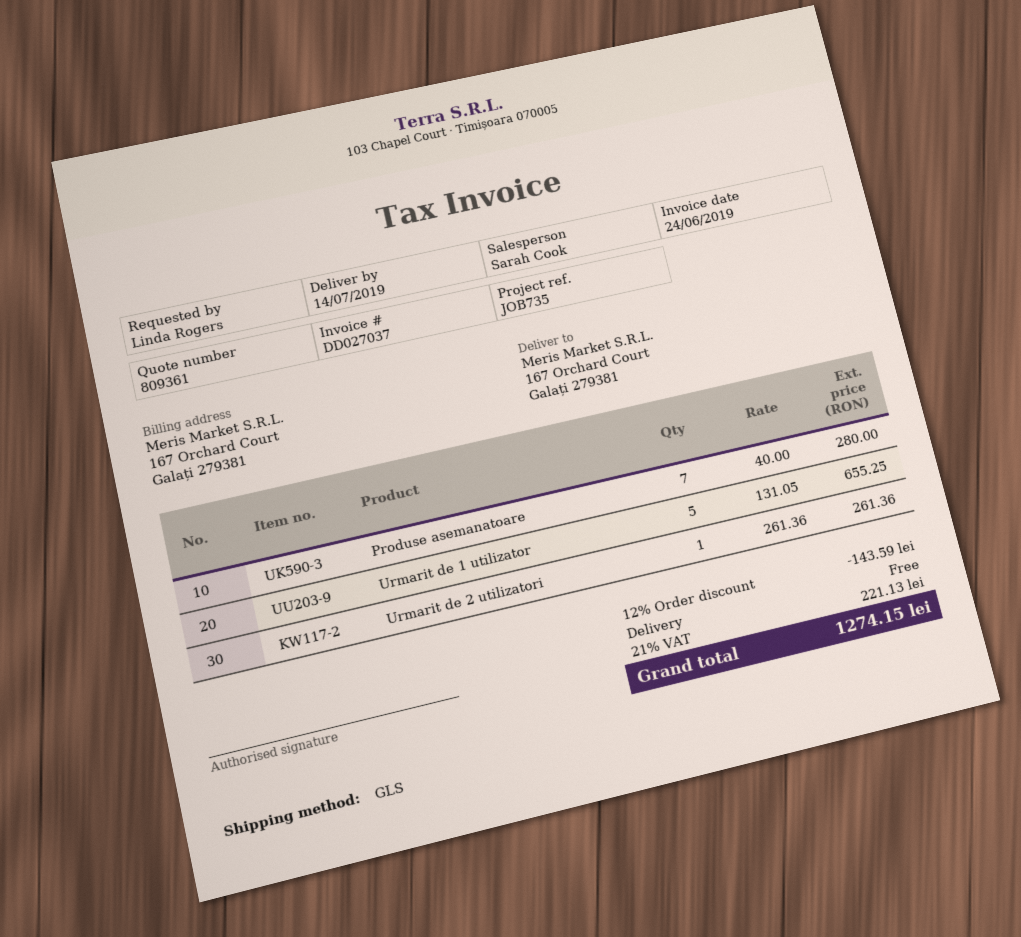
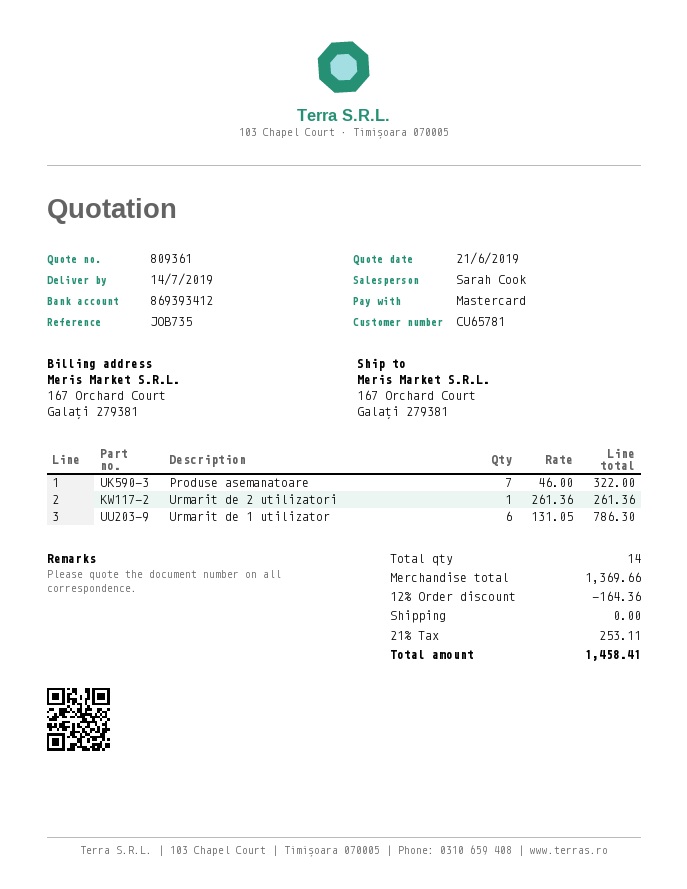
Produse asemanatoare: 7 x 40.00 = 280.00 -> 7 x 46.00 = 322.00
Urmarit de 1 utilizator: 5 x 131.05 = 655.25 -> 6 x 131.05 = 786.30
discount: 12% = 143.59 -> 12% = 164.36
tax: 21% = 221.13 -> 21% = 253.11
total: 1274.15 -> 1458.41

